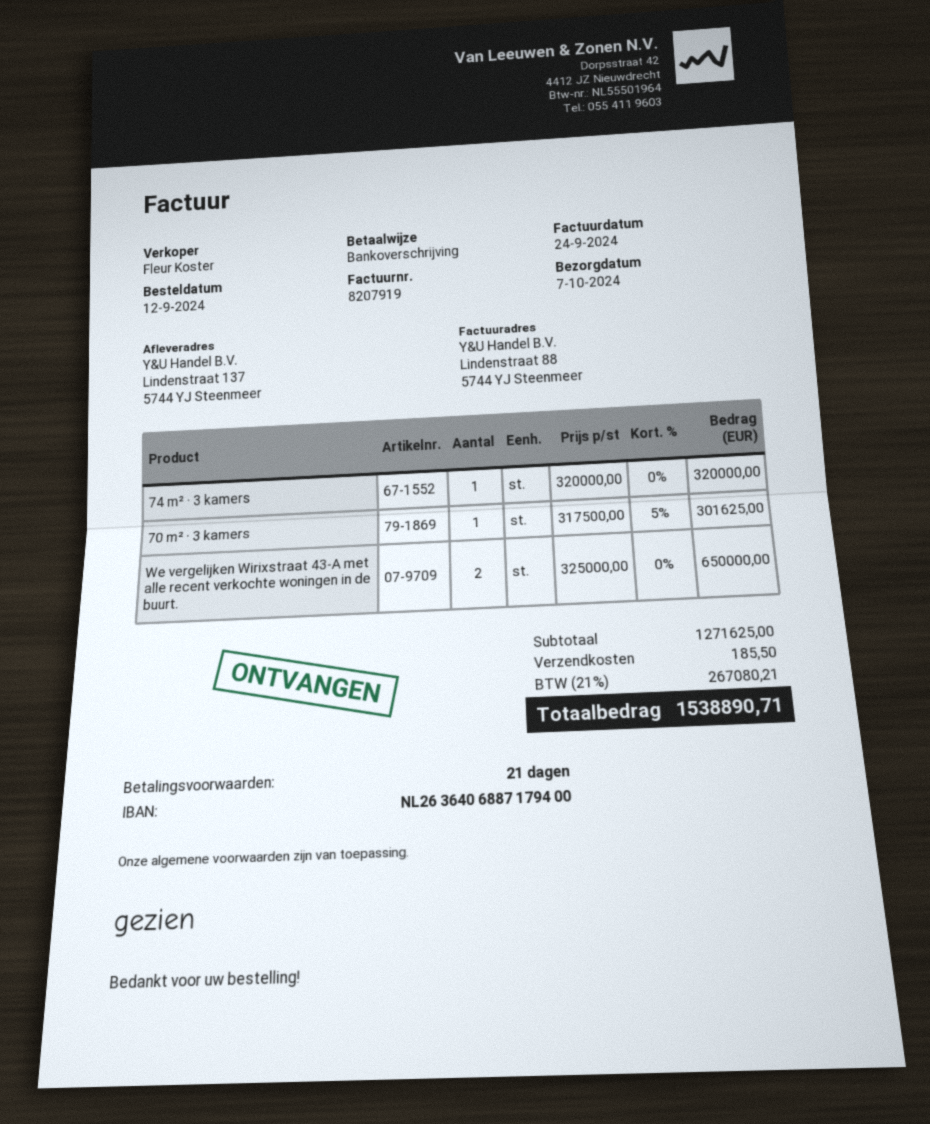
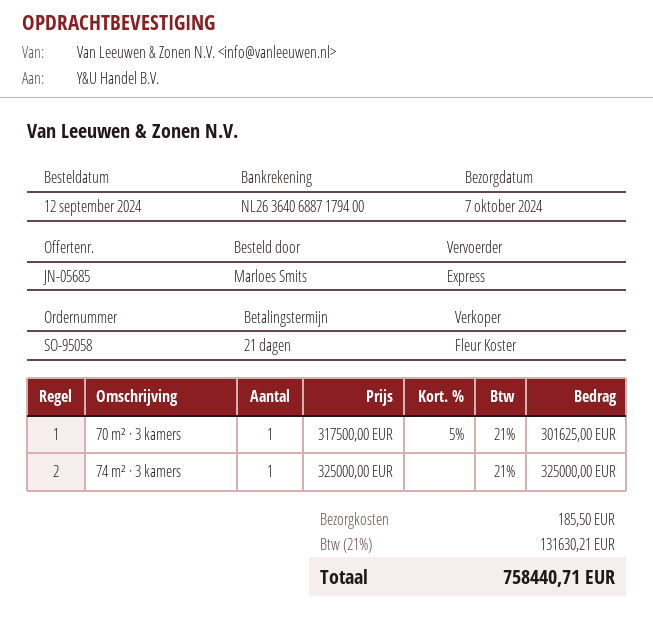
74 m² · 3 kamers: 1 x 320000.00 = 320000.00 -> 1 x 325000.00 = 325000.00
We vergelijken Wirixstraat 43-A met alle recent verkochte woningen in de buurt.: 2 x 325000.00 = 650000.00 -> none
tax: 21% = 267080.21 -> 21% = 131630.21
total: 1538890.71 -> 758440.71

